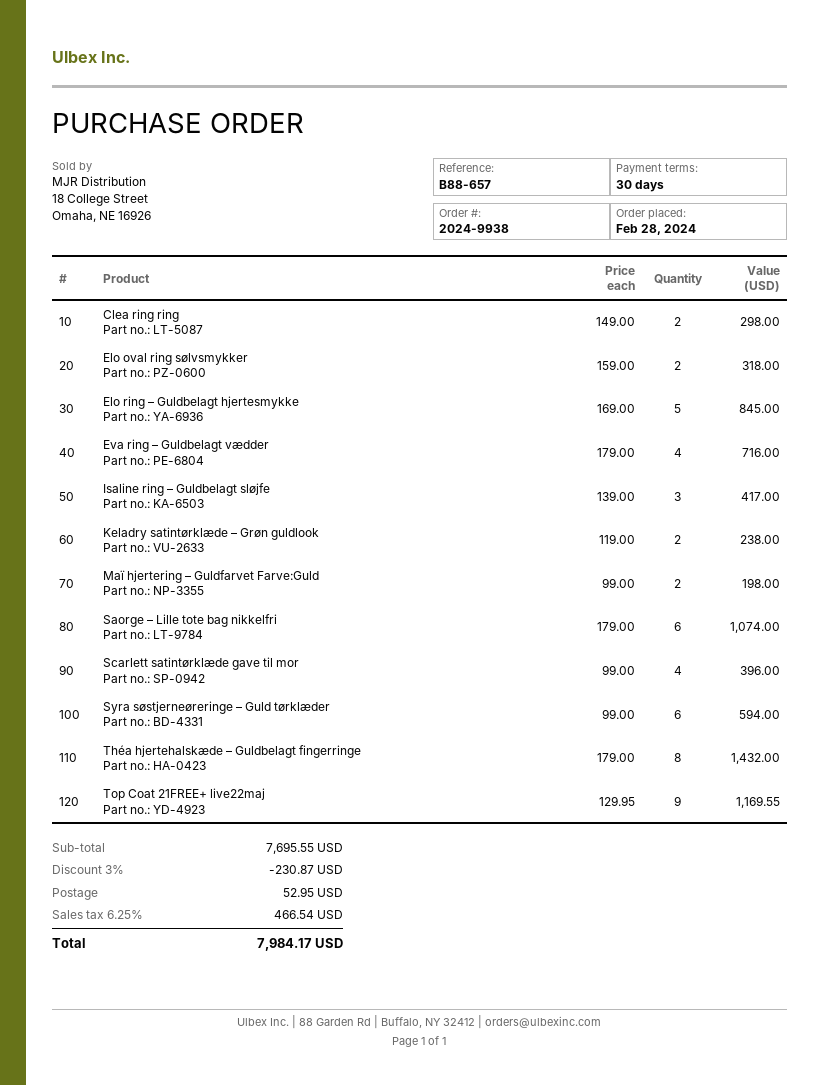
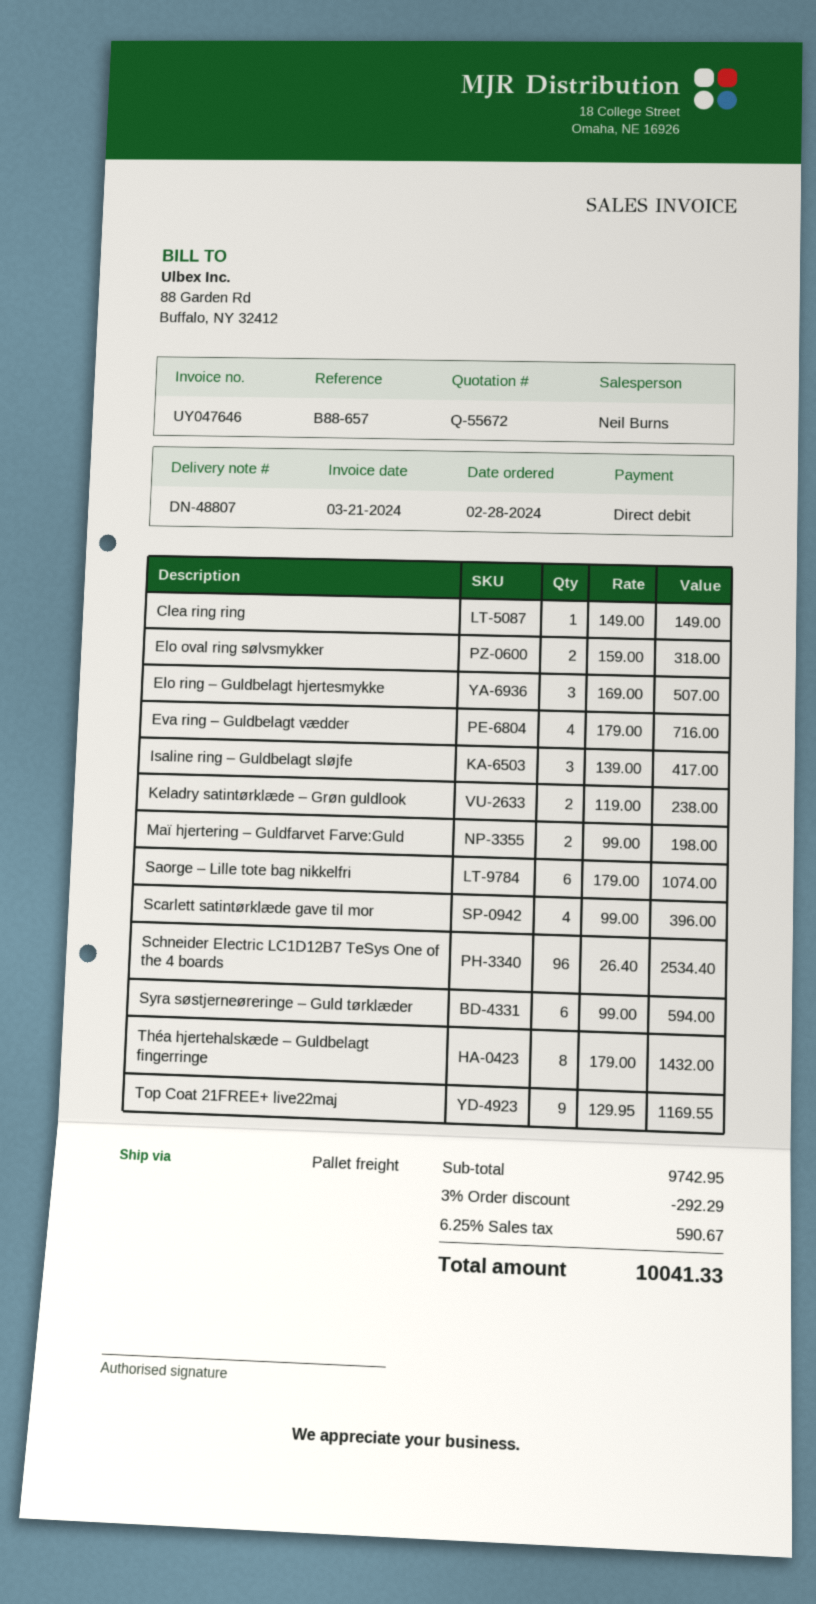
Clea ring ring: 2 x 149.00 = 298.00 -> 1 x 149.00 = 149.00
Elo ring – Guldbelagt hjertesmykke: 5 x 169.00 = 845.00 -> 3 x 169.00 = 507.00
Schneider Electric LC1D12B7 TeSys One of the 4 boards: none -> 96 x 26.40 = 2534.40
subtotal: 7695.55 -> 9742.95
discount: 3% = 230.87 -> 3% = 292.29
shipping: 52.95 -> none
tax: 6.25% = 466.54 -> 6.25% = 590.67
total: 7984.17 -> 10041.33

